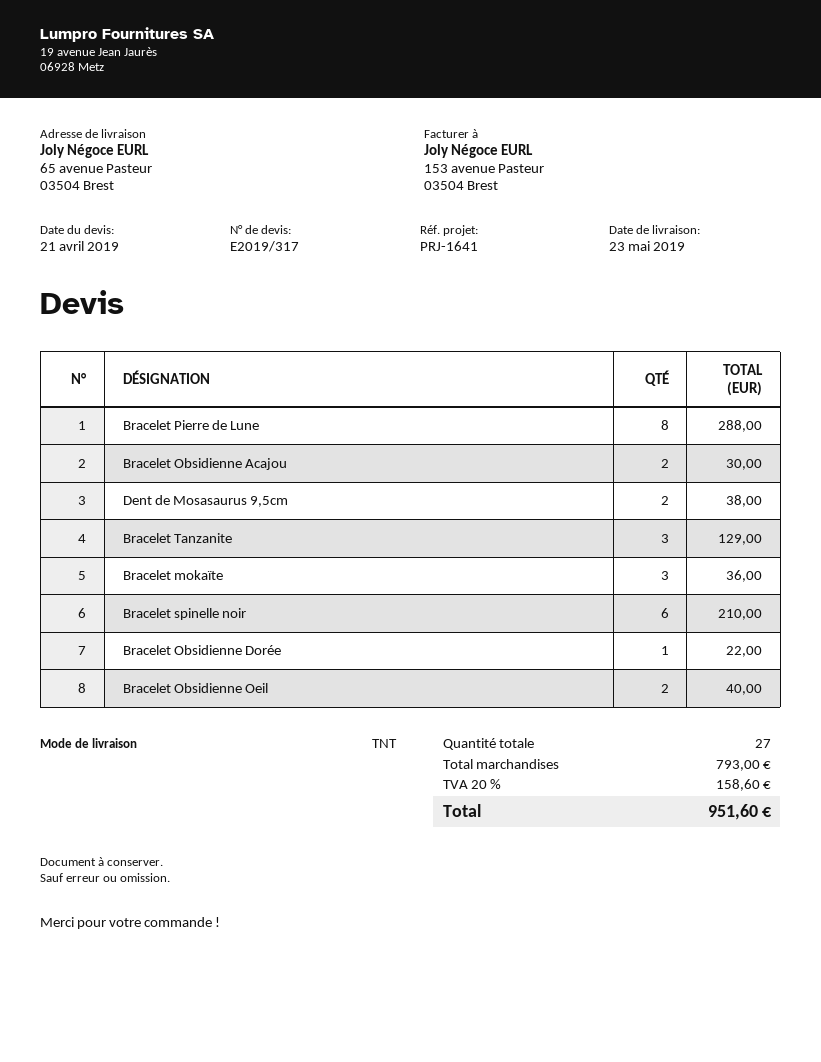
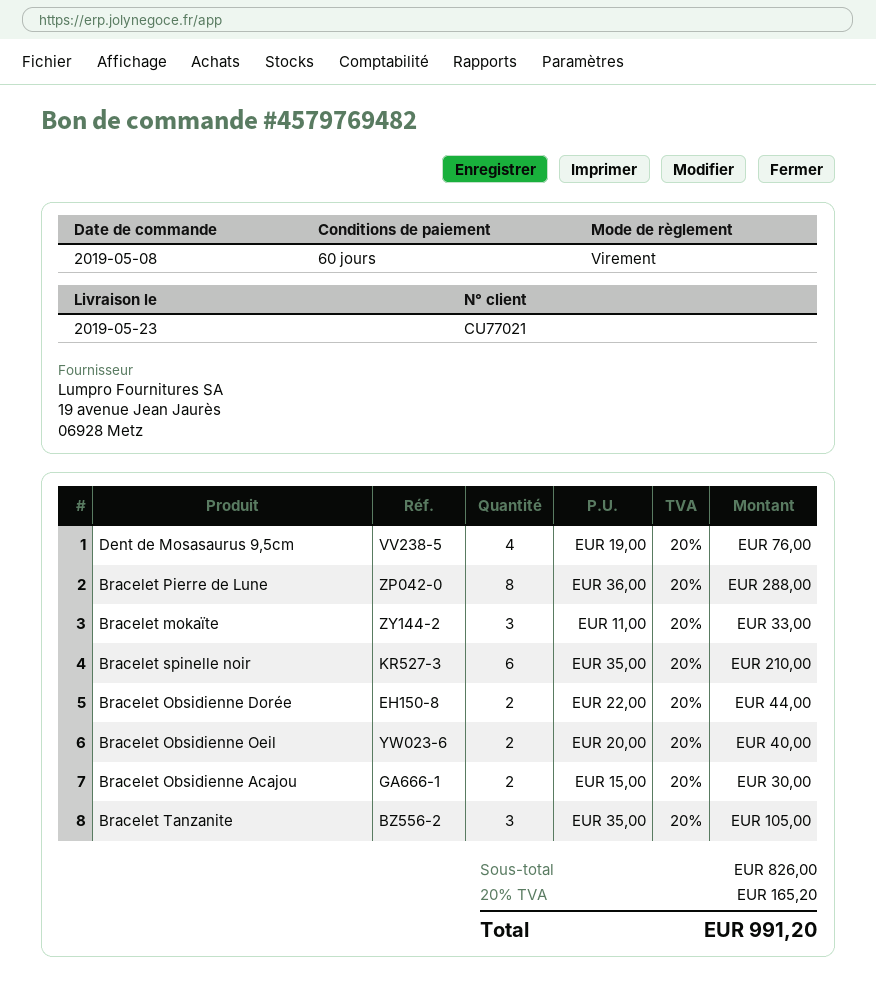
Dent de Mosasaurus 9,5cm: 2 for 38.00 -> 4 for 76.00
Bracelet Tanzanite: 3 for 129.00 -> 3 for 105.00
Bracelet mokaïte: 3 for 36.00 -> 3 for 33.00
Bracelet Obsidienne Dorée: 1 for 22.00 -> 2 for 44.00
subtotal: 793.00 -> 826.00
tax: 20% = 158.60 -> 20% = 165.20
total: 951.60 -> 991.20

